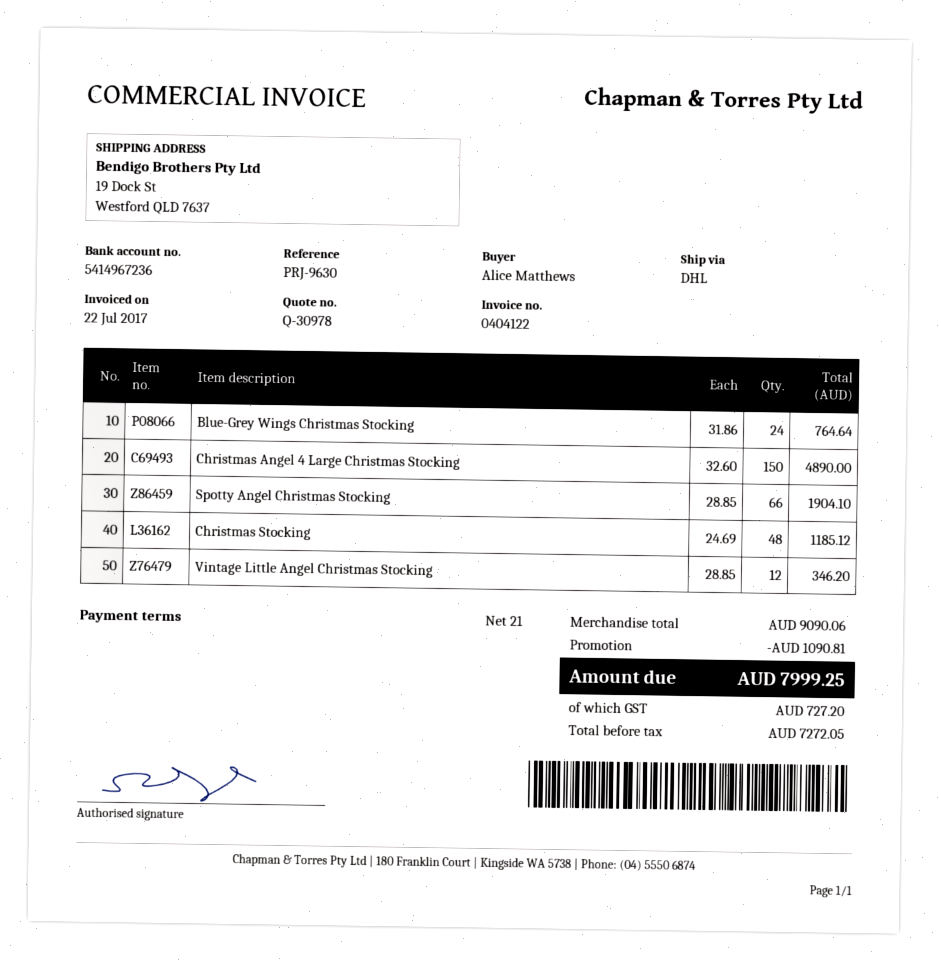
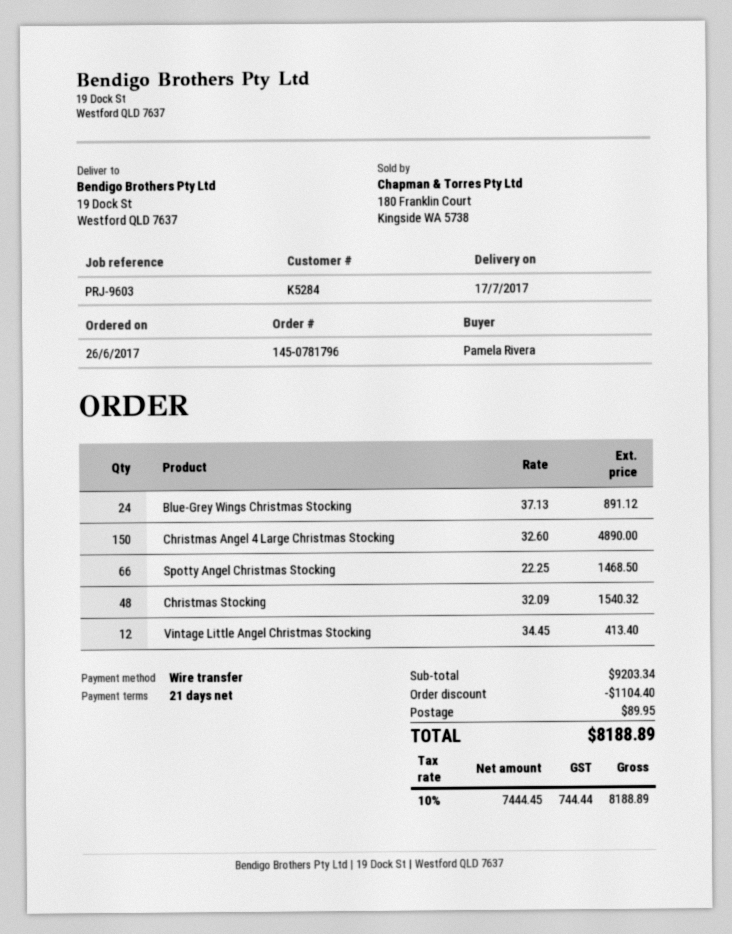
reference: PRJ-9630 -> PRJ-9603
ordered by: Alice Matthews -> Pamela Rivera
Blue-Grey Wings Christmas Stocking: 24 x 31.86 = 764.64 -> 24 x 37.13 = 891.12
Spotty Angel Christmas Stocking: 66 x 28.85 = 1904.10 -> 66 x 22.25 = 1468.50
Christmas Stocking: 48 x 24.69 = 1185.12 -> 48 x 32.09 = 1540.32
Vintage Little Angel Christmas Stocking: 12 x 28.85 = 346.20 -> 12 x 34.45 = 413.40
subtotal: 9090.06 -> 9203.34
discount: 1090.81 -> 1104.40
shipping: none -> 89.95
net: 7272.05 -> 7444.45
tax: 727.20 -> 744.44
total: 7999.25 -> 8188.89

